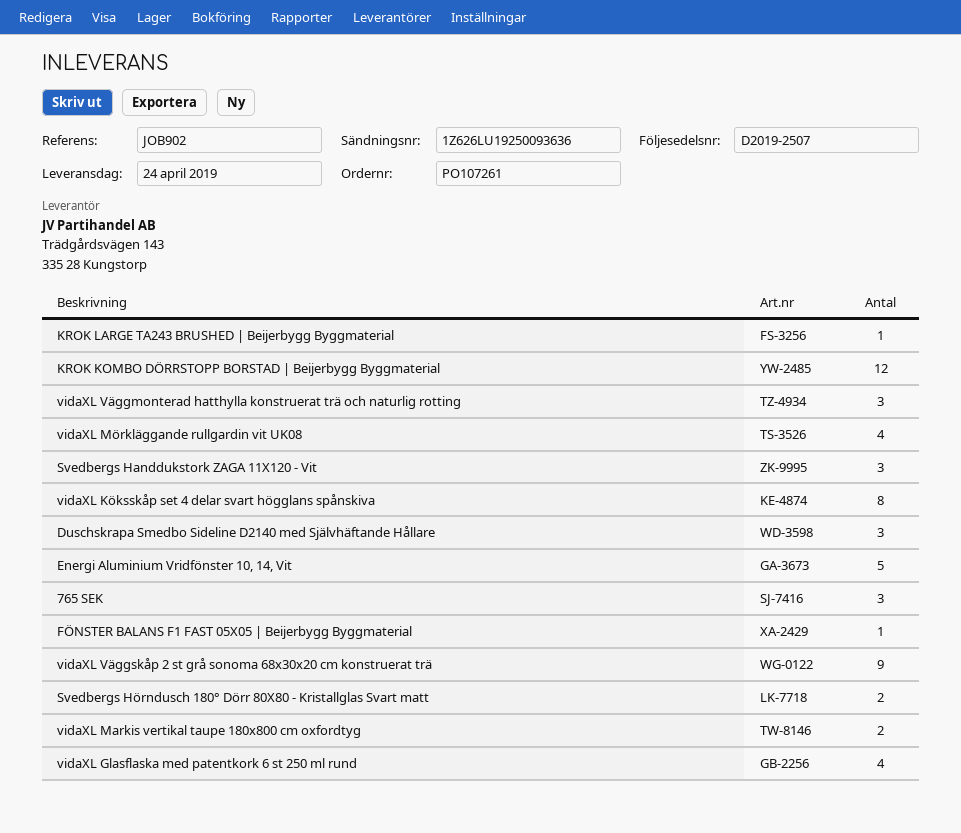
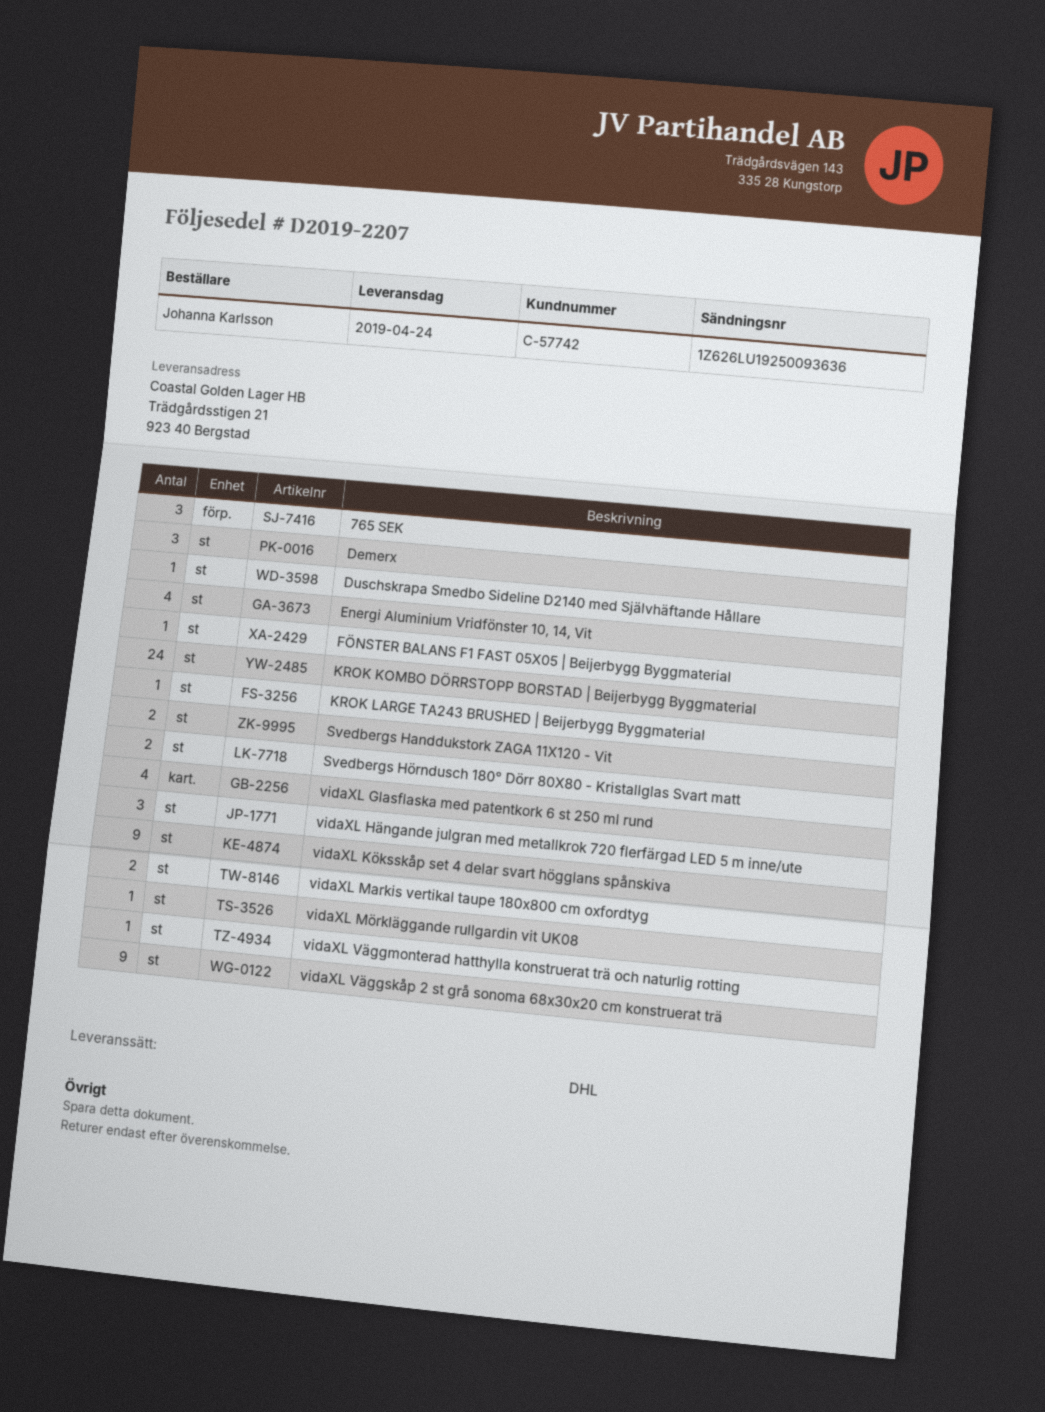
delivery note number: D2019-2507 -> D2019-2207
KROK KOMBO DÖRRSTOPP BORSTAD | Beijerbygg Byggmaterial: 12 -> 24
vidaXL Väggmonterad hatthylla konstruerat trä och naturlig rotting: 3 -> 1
vidaXL Mörkläggande rullgardin vit UK08: 4 -> 1
Svedbergs Handdukstork ZAGA 11X120 - Vit: 3 -> 2
vidaXL Köksskåp set 4 delar svart högglans spånskiva: 8 -> 9
Duschskrapa Smedbo Sideline D2140 med Självhäftande Hållare: 3 -> 1
Energi Aluminium Vridfönster 10, 14, Vit: 5 -> 4
Demerx: none -> 3
vidaXL Hängande julgran med metallkrok 720 flerfärgad LED 5 m inne/ute: none -> 3

